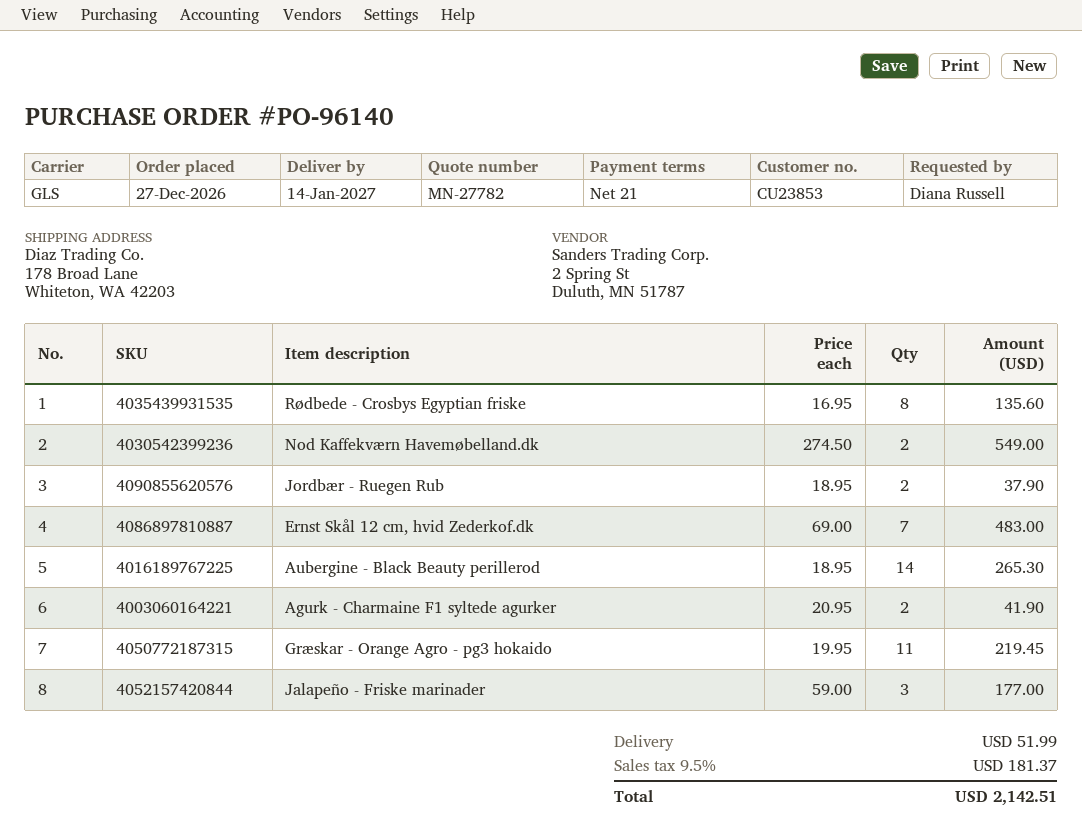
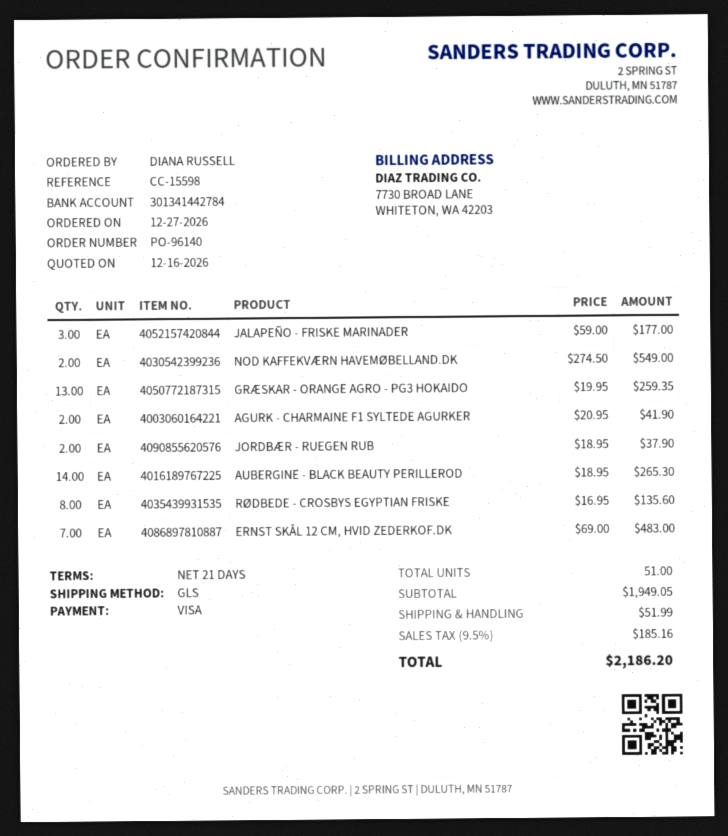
Græskar - Orange Agro - pg3 hokaido: 11 x 19.95 = 219.45 -> 13 x 19.95 = 259.35
tax: 9.5% = 181.37 -> 9.5% = 185.16
total: 2142.51 -> 2186.20

